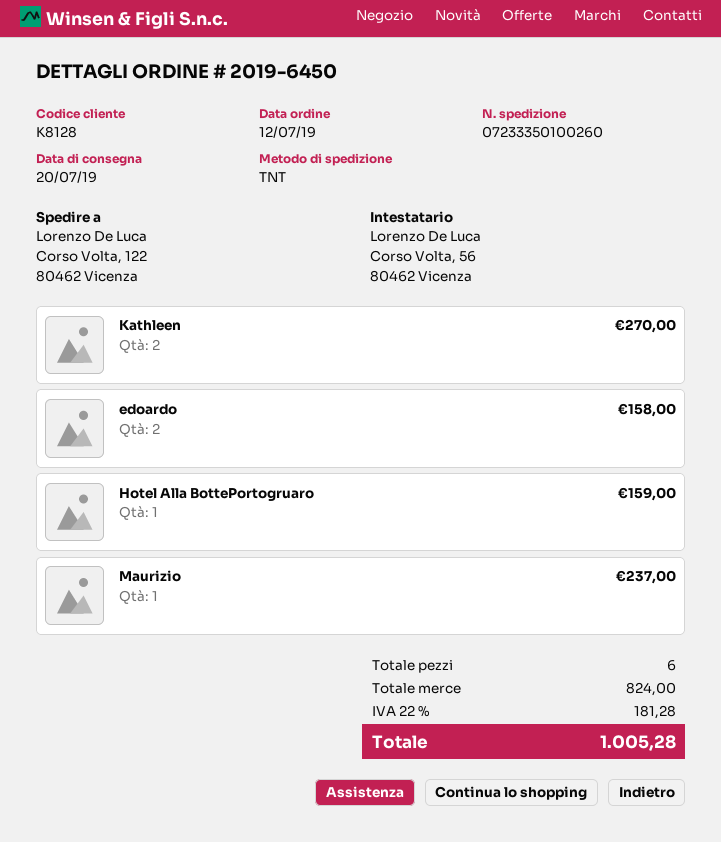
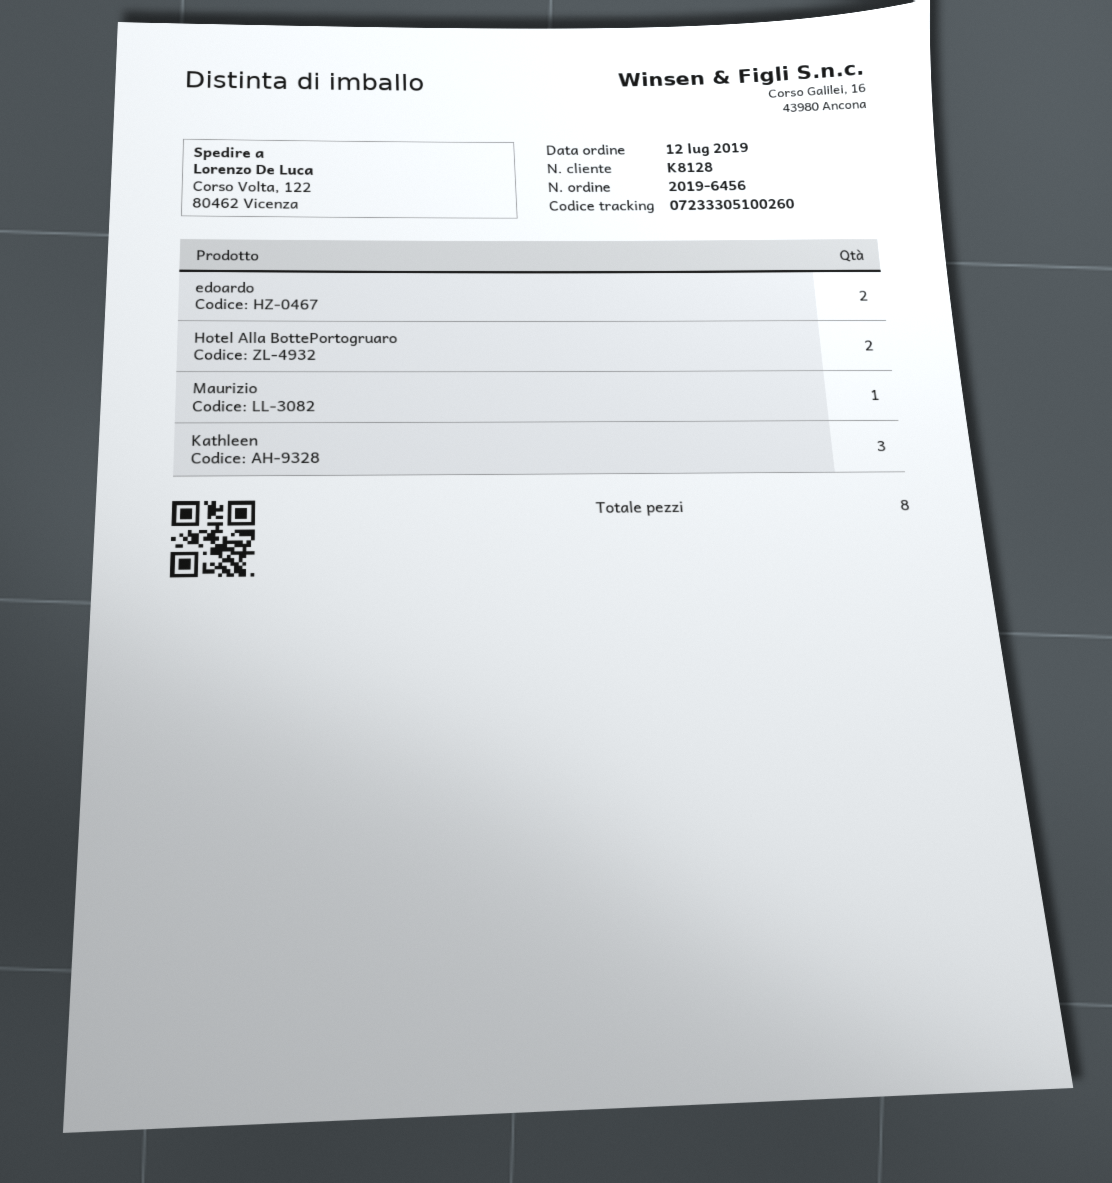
order number: 2019-6450 -> 2019-6456
tracking number: 07233350100260 -> 07233305100260
Kathleen: 2 -> 3
Hotel Alla BottePortogruaro: 1 -> 2
total quantity: 6 -> 8

